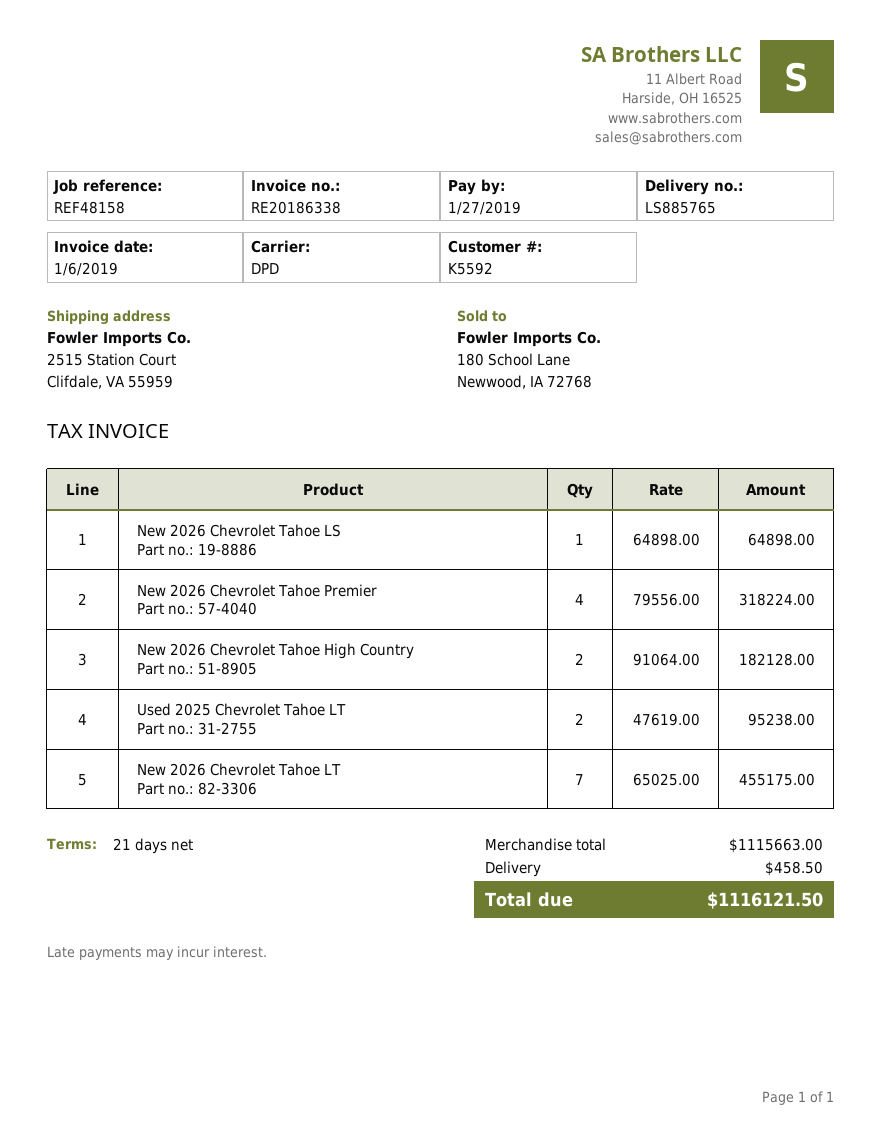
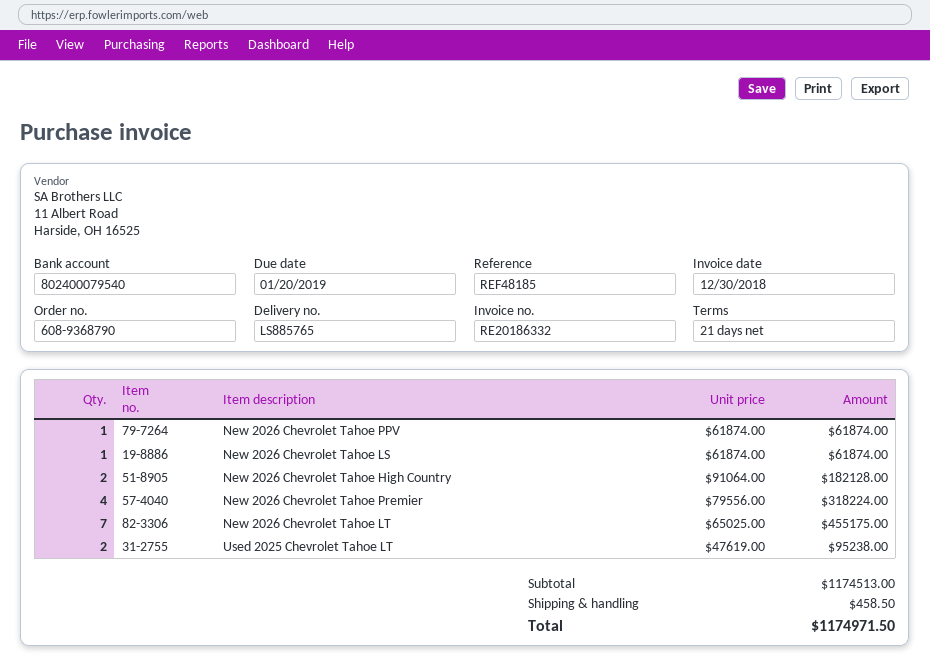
invoice number: RE20186338 -> RE20186332
invoice date: 2019-01-06 -> 2018-12-30
due date: 2019-01-27 -> 2019-01-20
reference: REF48158 -> REF48185
New 2026 Chevrolet Tahoe LS: 1 x 64898.00 = 64898.00 -> 1 x 61874.00 = 61874.00
New 2026 Chevrolet Tahoe PPV: none -> 1 x 61874.00 = 61874.00
subtotal: 1115663.00 -> 1174513.00
total: 1116121.50 -> 1174971.50

